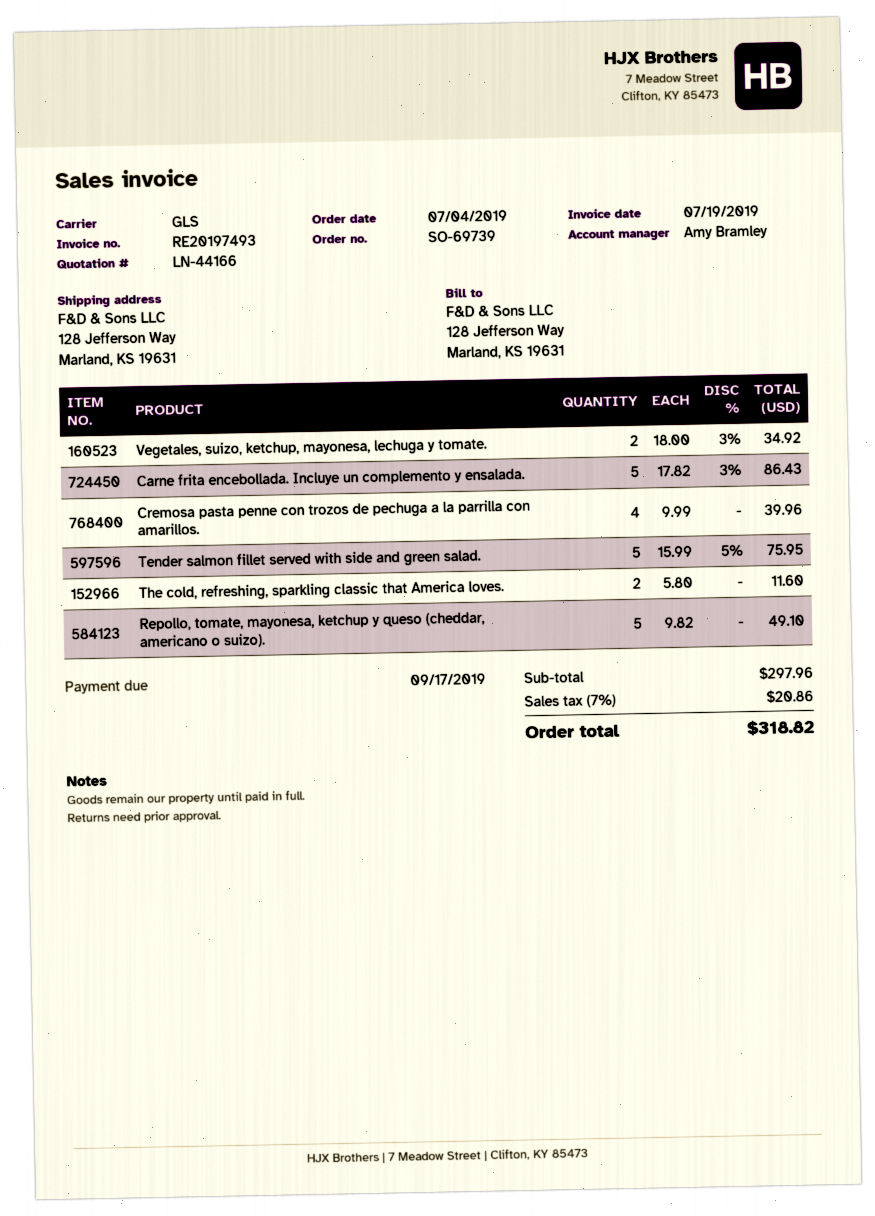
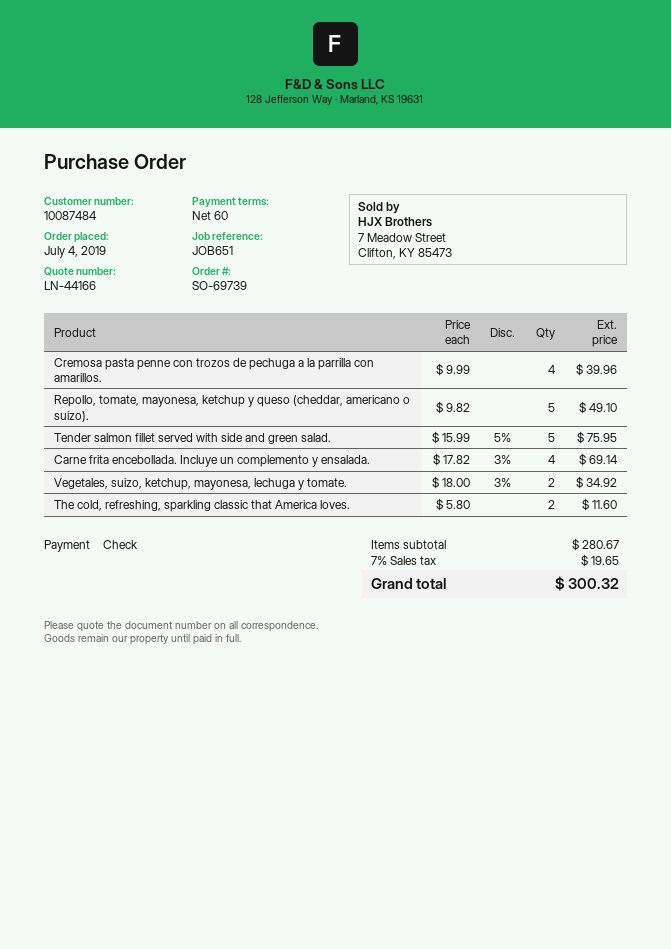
Carne frita encebollada. Incluye un complemento y ensalada.: 5 x 17.82 - 3% = 86.43 -> 4 x 17.82 - 3% = 69.14
subtotal: 297.96 -> 280.67
tax: 7% = 20.86 -> 7% = 19.65
total: 318.82 -> 300.32

